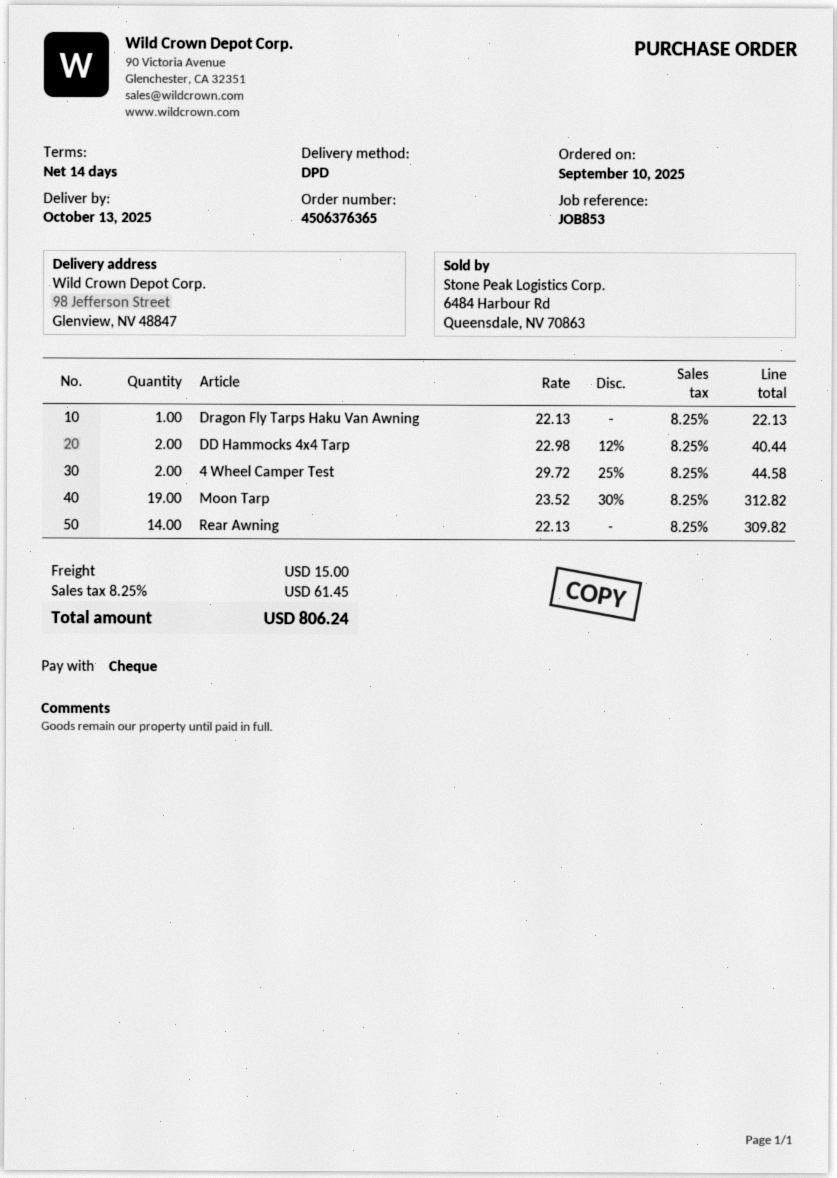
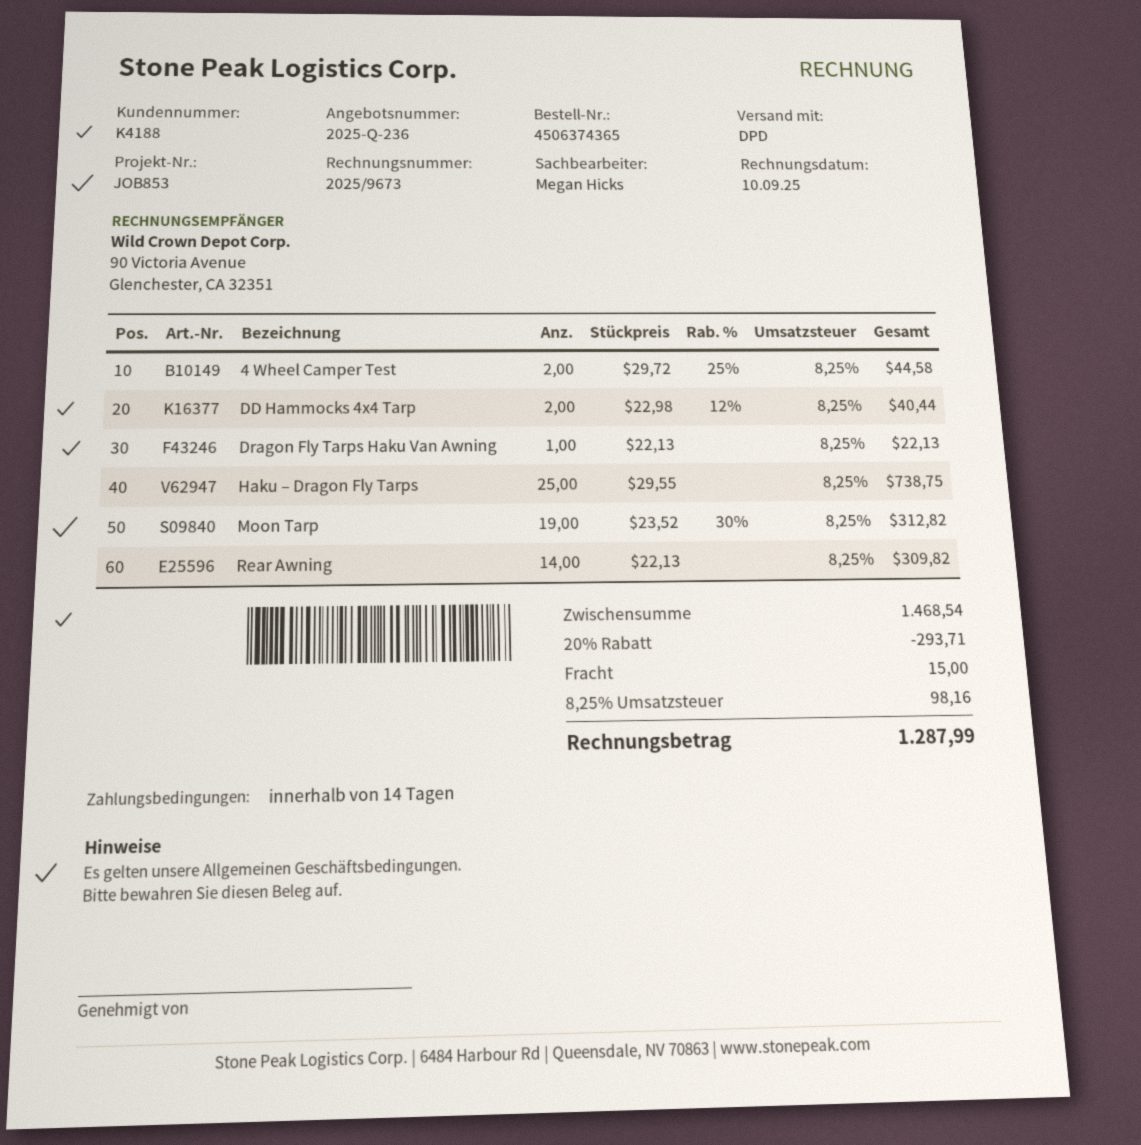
order number: 4506376365 -> 4506374365
Haku – Dragon Fly Tarps: none -> 25 x 29.55 = 738.75
discount: none -> 20% = 293.71
tax: 8.25% = 61.45 -> 8.25% = 98.16
total: 806.24 -> 1287.99

